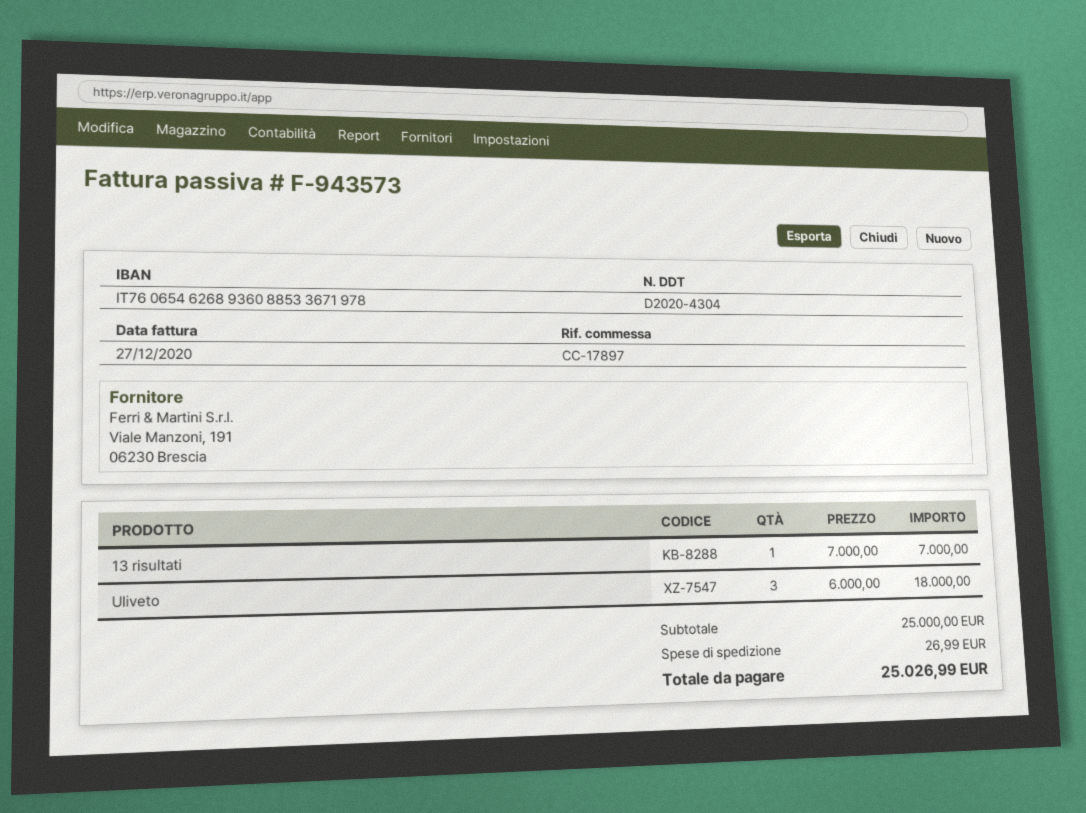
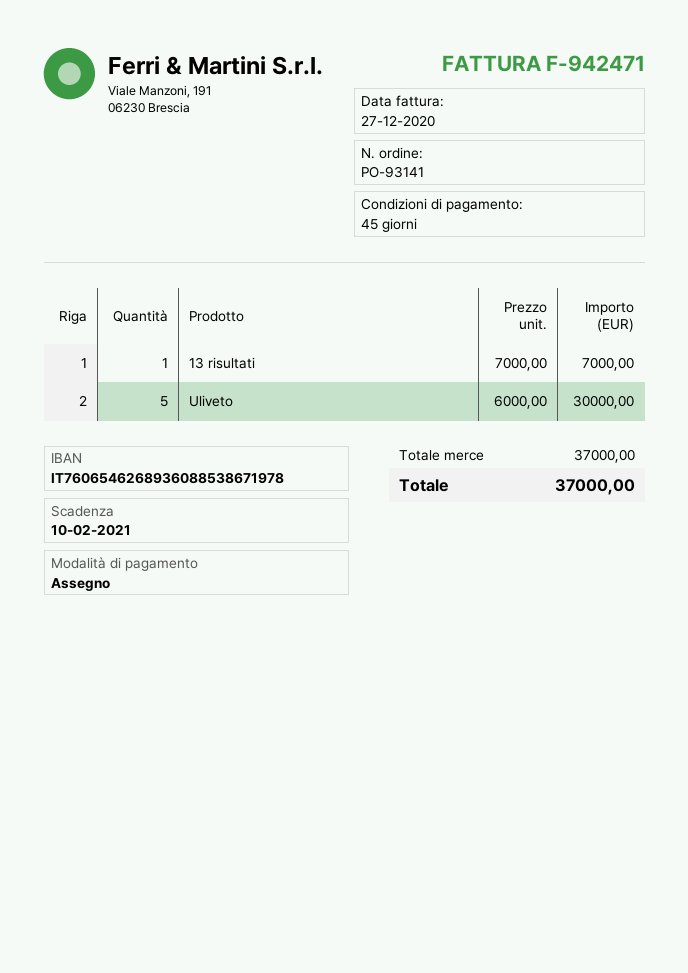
invoice number: F-943573 -> F-942471
bank account: IT7606546268936088533671978 -> IT7606546268936088538671978
Uliveto: 3 x 6000.00 = 18000.00 -> 5 x 6000.00 = 30000.00
subtotal: 25000.00 -> 37000.00
shipping: 26.99 -> none
total: 25026.99 -> 37000.00

